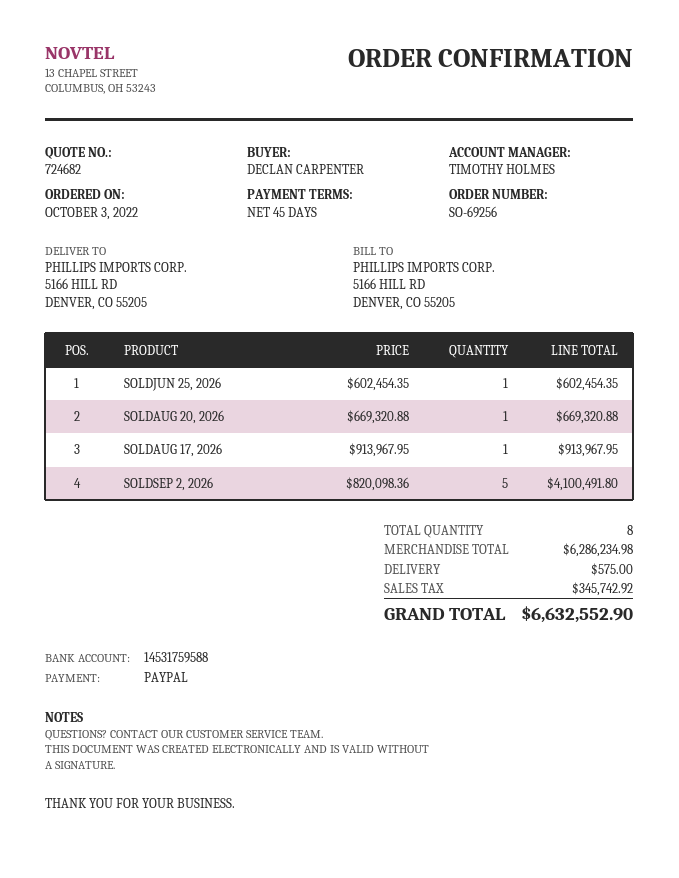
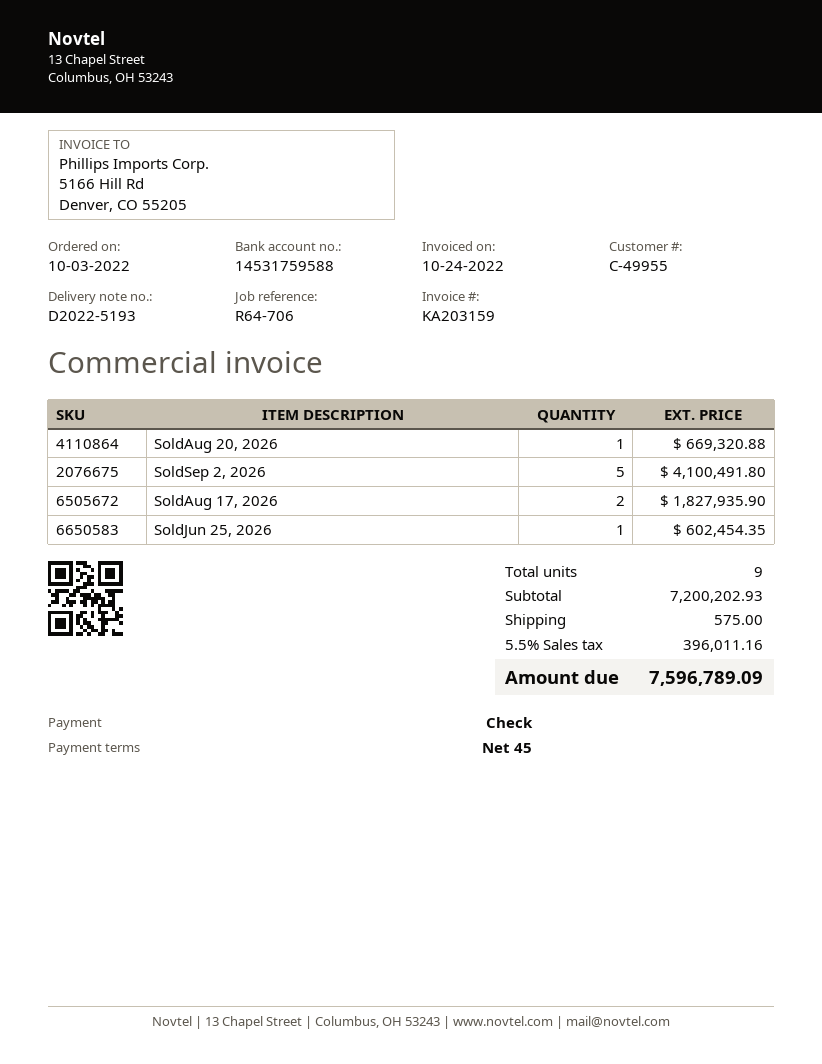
payment method: PayPal -> cheque
SOLDAUG 17, 2026: 1 for 913967.95 -> 2 for 1827935.90
total quantity: 8 -> 9
subtotal: 6286234.98 -> 7200202.93
tax: 345742.92 -> 396011.16
total: 6632552.90 -> 7596789.09

